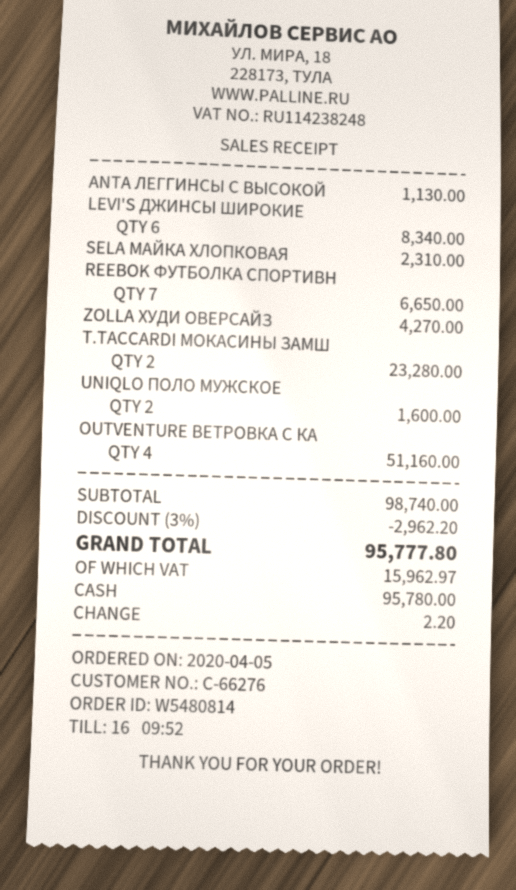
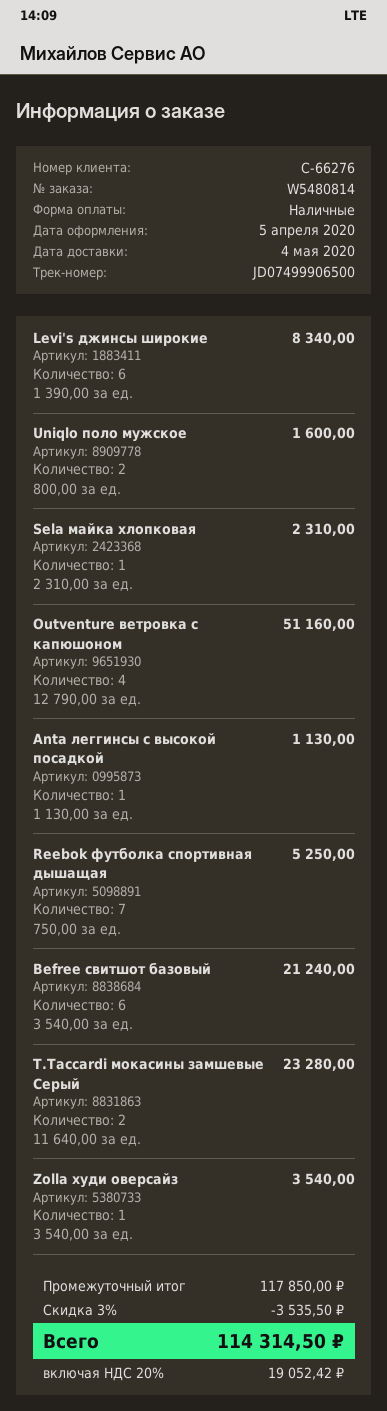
REEBOK ФУТБОЛКА СПОРТИВН: 7 for 6650.00 -> 7 for 5250.00
ZOLLA ХУДИ ОВЕРСАЙЗ: 1 for 4270.00 -> 1 for 3540.00
Befree свитшот базовый: none -> 6 for 21240.00
subtotal: 98740.00 -> 117850.00
discount: 3% = 2962.20 -> 3% = 3535.50
tax: 15962.97 -> 19052.42
total: 95777.80 -> 114314.50

